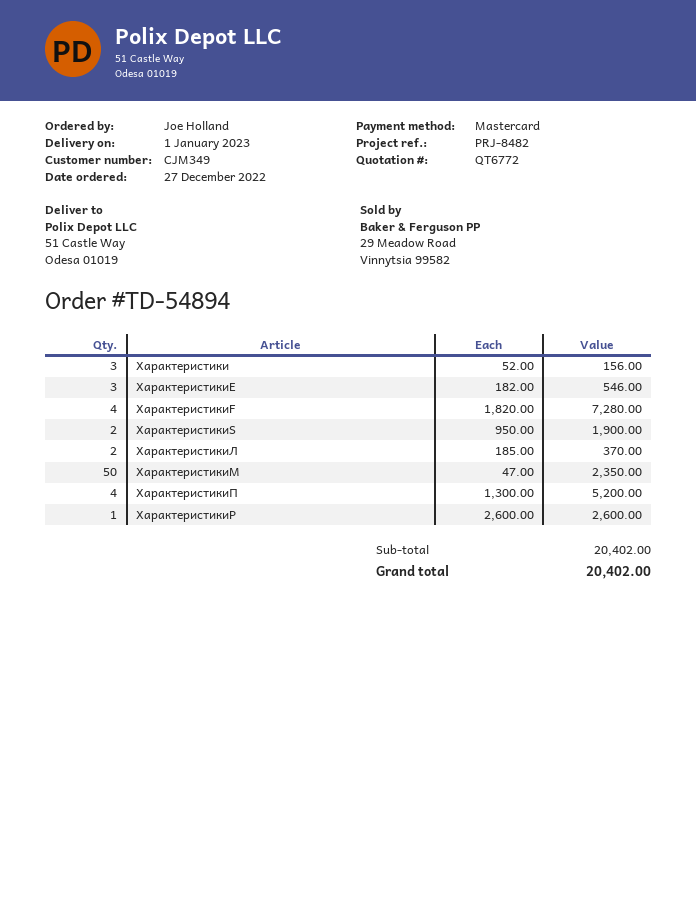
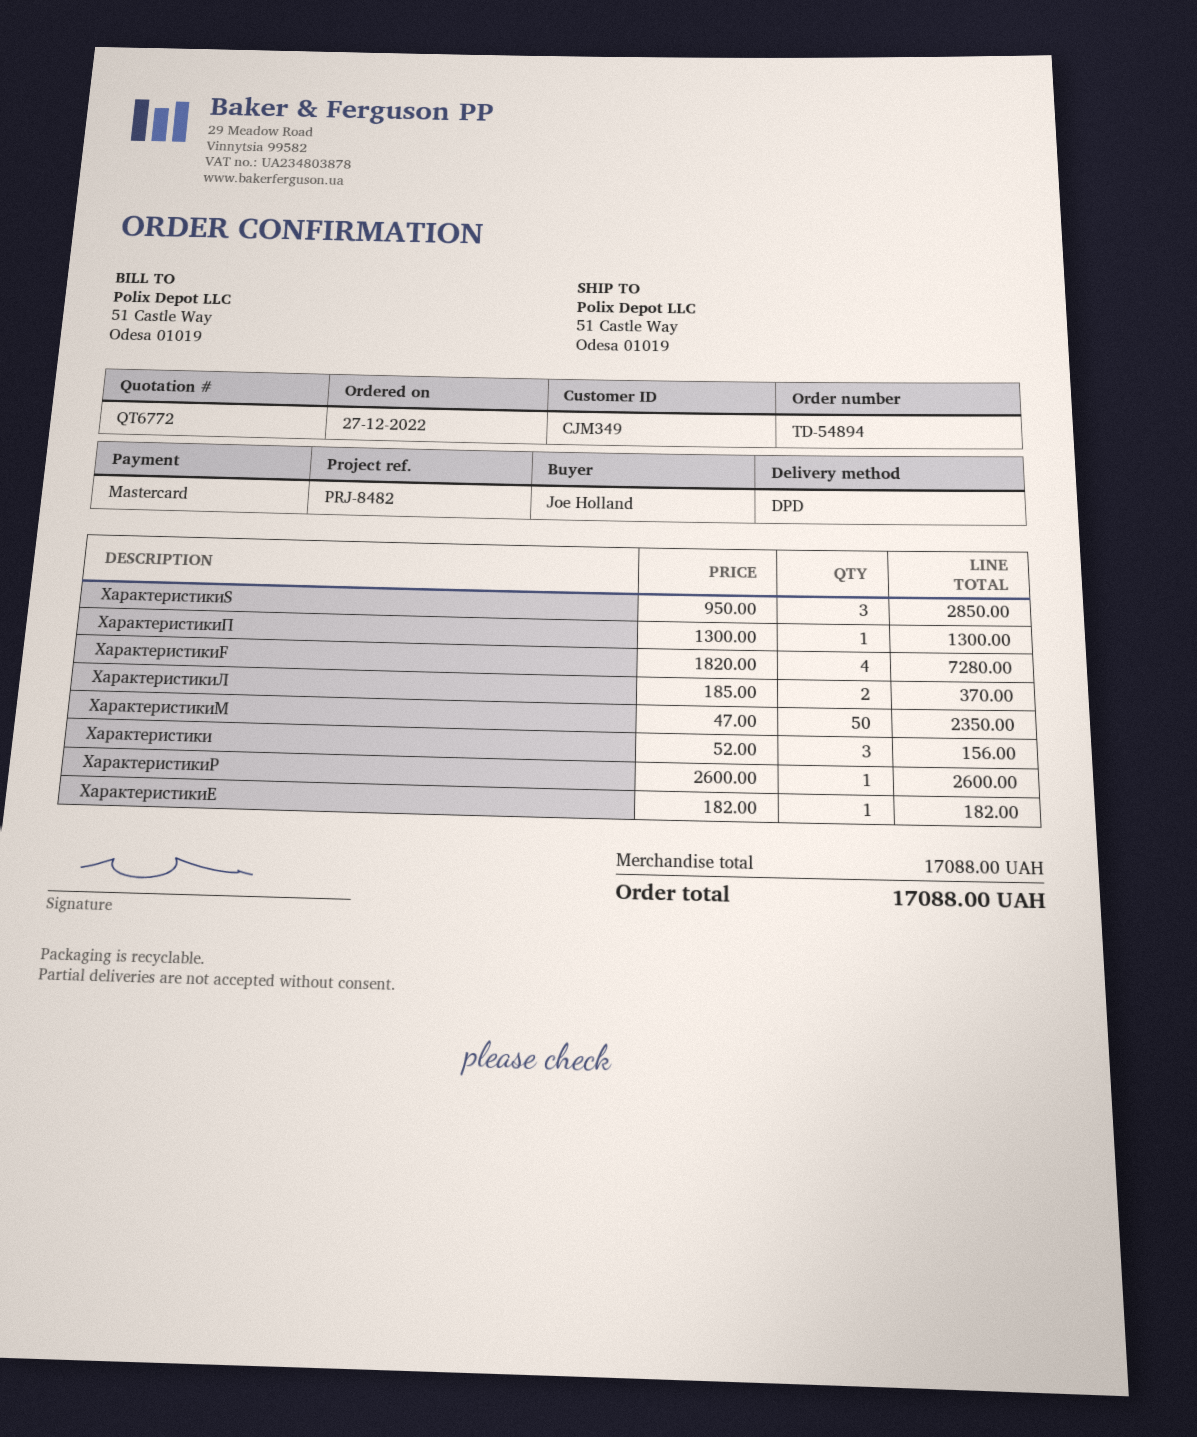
ХарактеристикиE: 3 x 182.00 = 546.00 -> 1 x 182.00 = 182.00
ХарактеристикиS: 2 x 950.00 = 1900.00 -> 3 x 950.00 = 2850.00
ХарактеристикиП: 4 x 1300.00 = 5200.00 -> 1 x 1300.00 = 1300.00
subtotal: 20402.00 -> 17088.00
total: 20402.00 -> 17088.00

